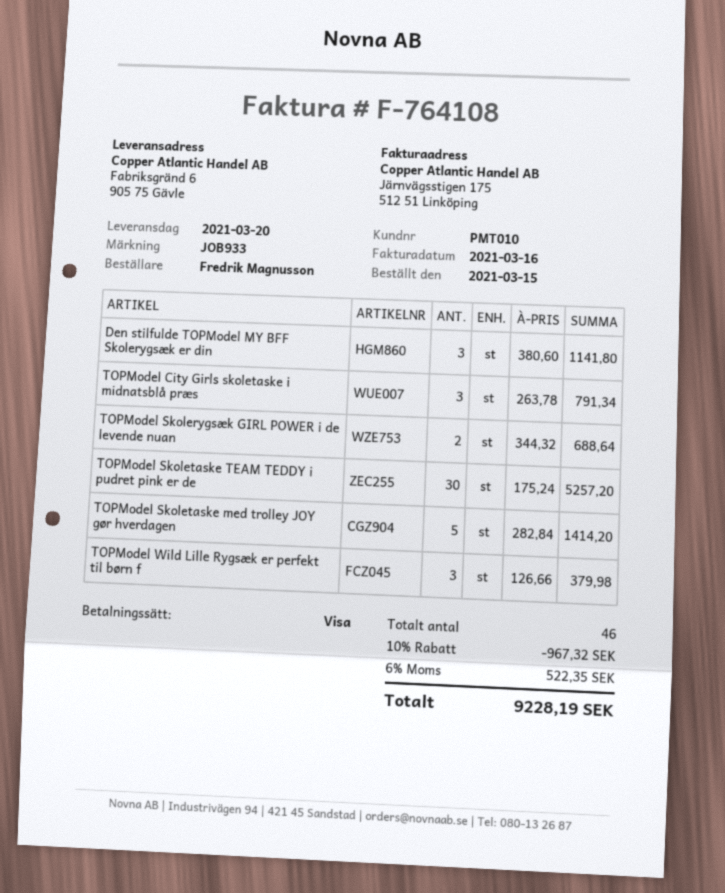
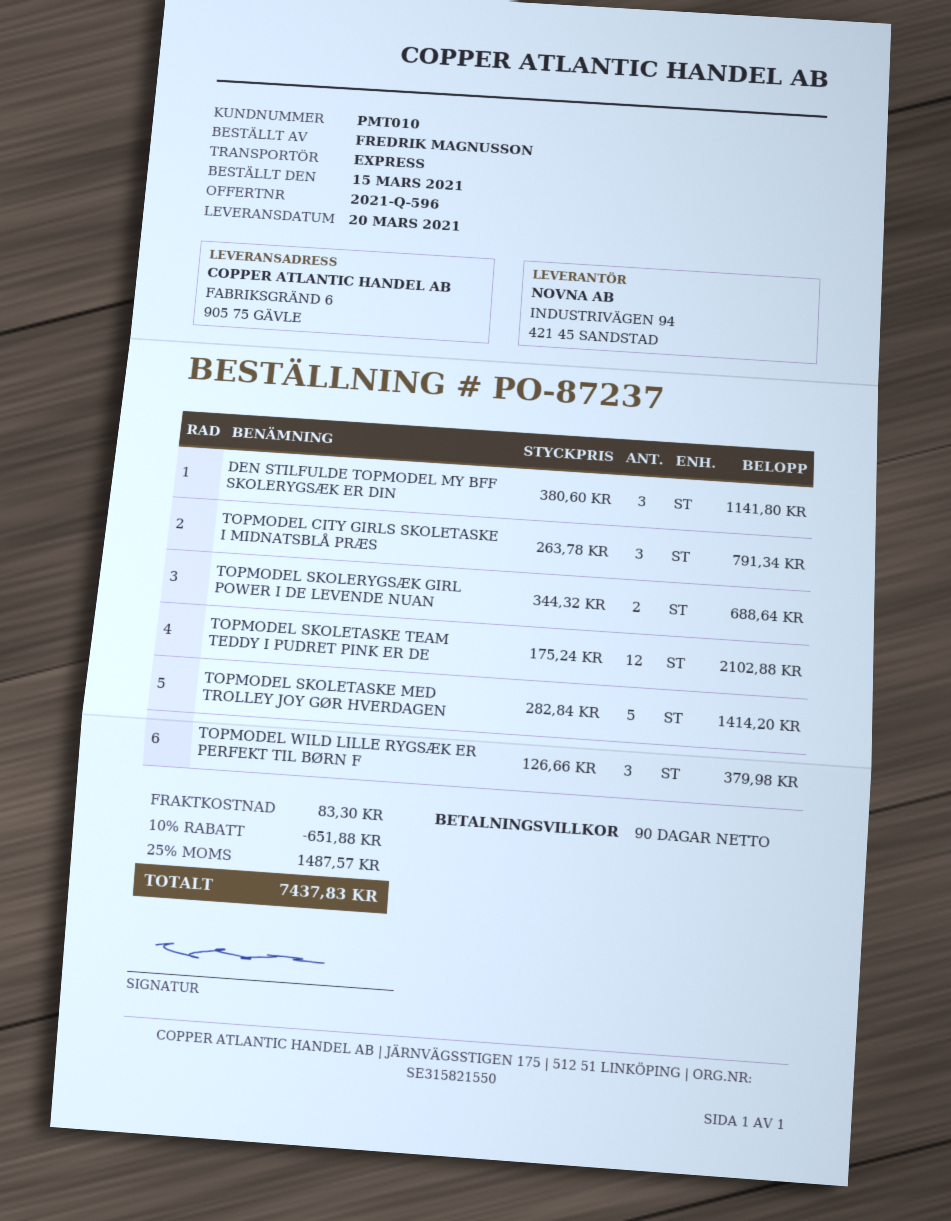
TOPModel Skoletaske TEAM TEDDY i pudret pink er de: 30 x 175.24 = 5257.20 -> 12 x 175.24 = 2102.88
discount: 10% = 967.32 -> 10% = 651.88
shipping: none -> 83.30
tax: 6% = 522.35 -> 25% = 1487.57
total: 9228.19 -> 7437.83

